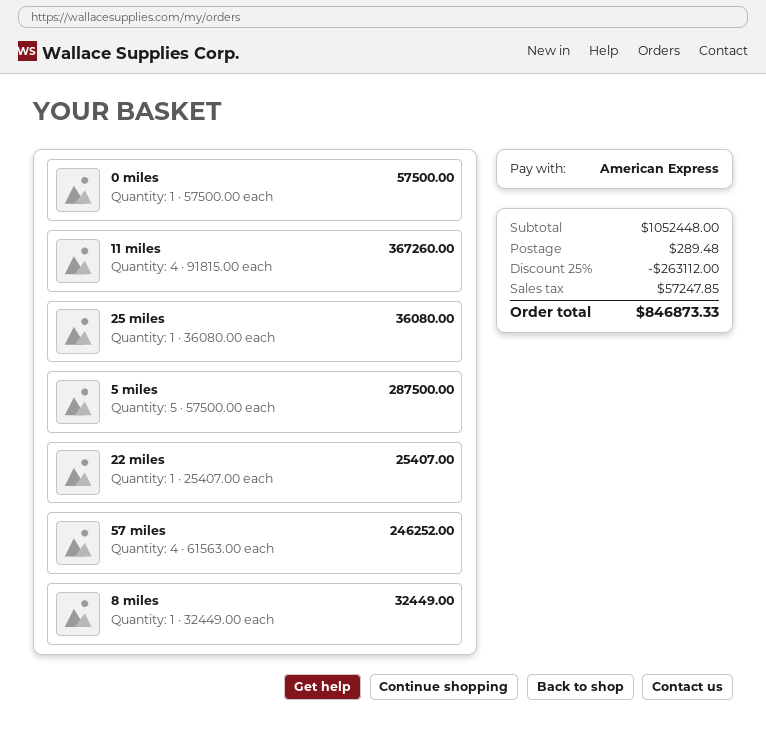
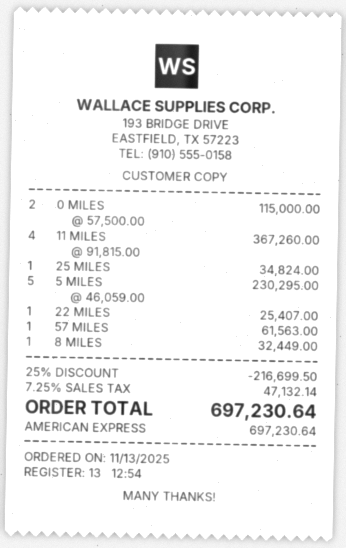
0 miles: 1 x 57500.00 = 57500.00 -> 2 x 57500.00 = 115000.00
25 miles: 1 x 36080.00 = 36080.00 -> 1 x 34824.00 = 34824.00
5 miles: 5 x 57500.00 = 287500.00 -> 5 x 46059.00 = 230295.00
57 miles: 4 x 61563.00 = 246252.00 -> 1 x 61563.00 = 61563.00
discount: 25% = 263112.00 -> 25% = 216699.50
shipping: 289.48 -> none
tax: 57247.85 -> 47132.14
total: 846873.33 -> 697230.64

